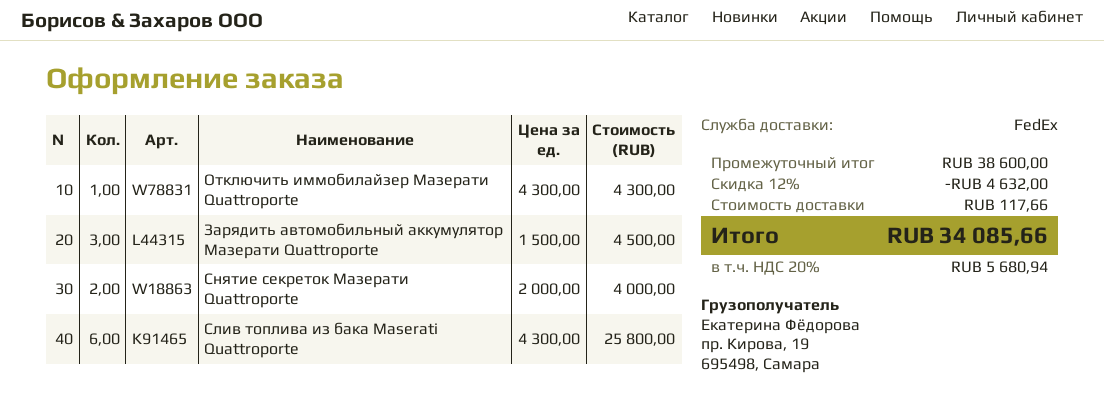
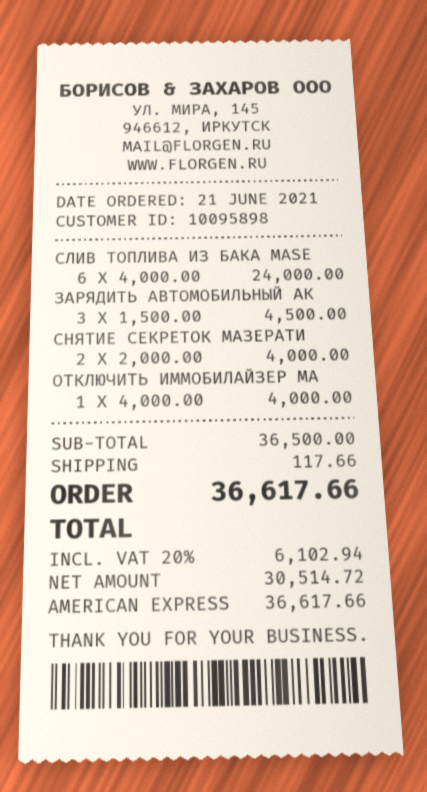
Отключить иммобилайзер Мазерати Quattroporte: 1 x 4300.00 = 4300.00 -> 1 x 4000.00 = 4000.00
Слив топлива из бака Maserati Quattroporte: 6 x 4300.00 = 25800.00 -> 6 x 4000.00 = 24000.00
subtotal: 38600.00 -> 36500.00
discount: 12% = 4632.00 -> none
tax: 20% = 5680.94 -> 20% = 6102.94
total: 34085.66 -> 36617.66

